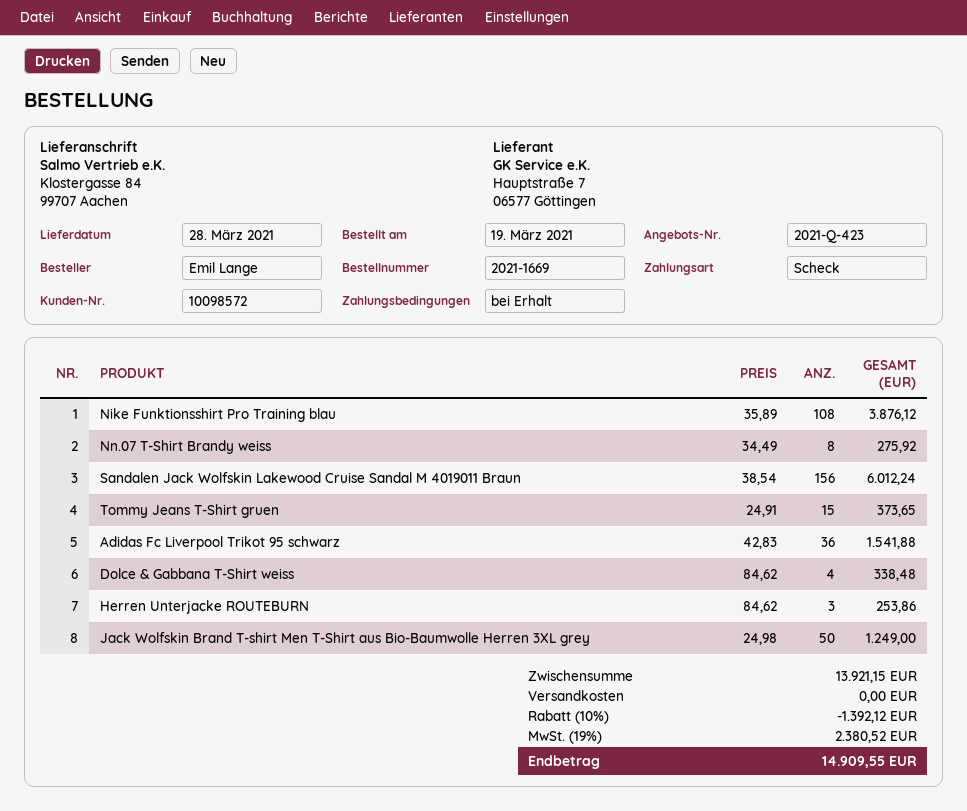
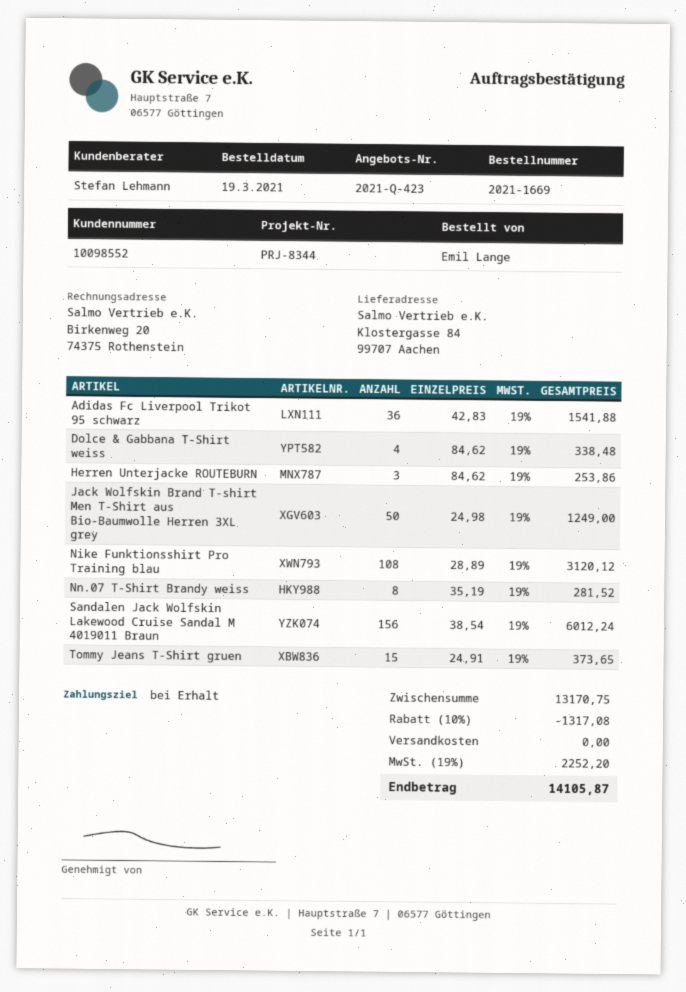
customer number: 10098572 -> 10098552
Nike Funktionsshirt Pro Training blau: 108 x 35.89 = 3876.12 -> 108 x 28.89 = 3120.12
Nn.07 T-Shirt Brandy weiss: 8 x 34.49 = 275.92 -> 8 x 35.19 = 281.52
subtotal: 13921.15 -> 13170.75
discount: 10% = 1392.12 -> 10% = 1317.08
tax: 19% = 2380.52 -> 19% = 2252.20
total: 14909.55 -> 14105.87

